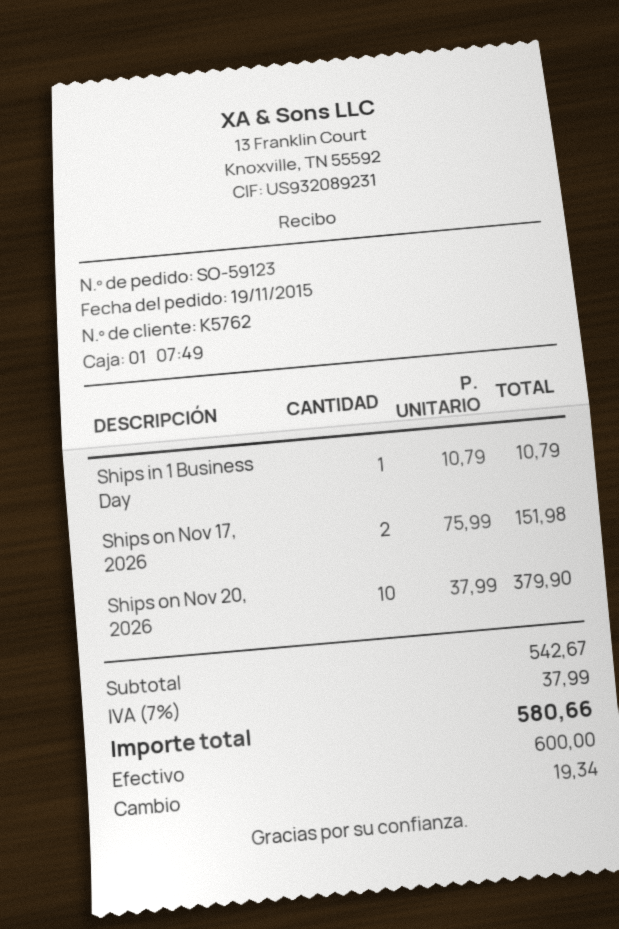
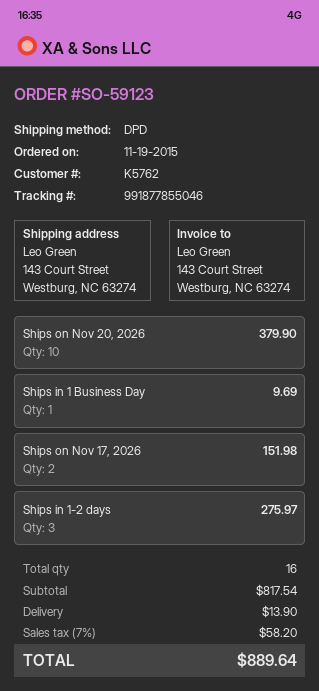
Ships in 1 Business Day: 1 for 10.79 -> 1 for 9.69
Ships in 1-2 days: none -> 3 for 275.97
subtotal: 542.67 -> 817.54
shipping: none -> 13.90
tax: 7% = 37.99 -> 7% = 58.20
total: 580.66 -> 889.64

